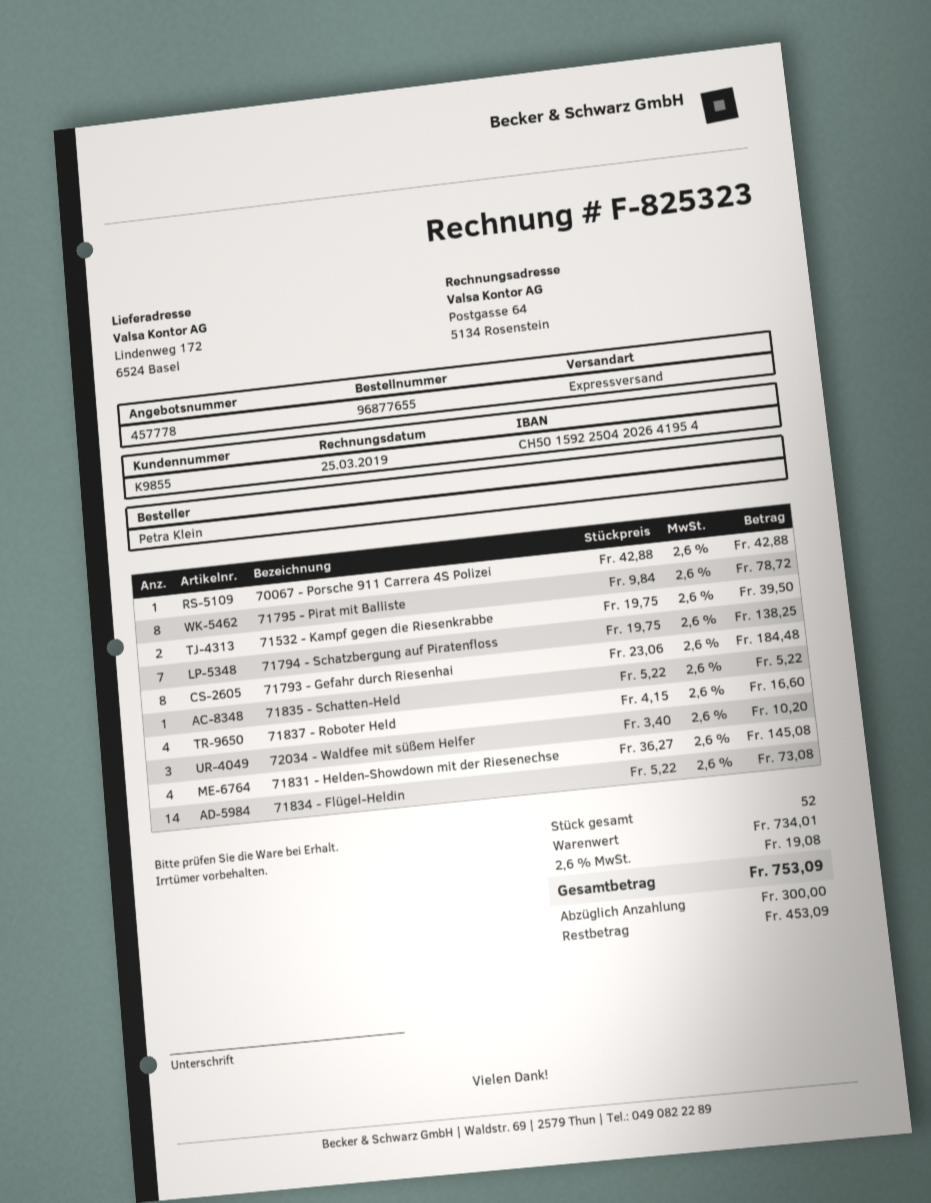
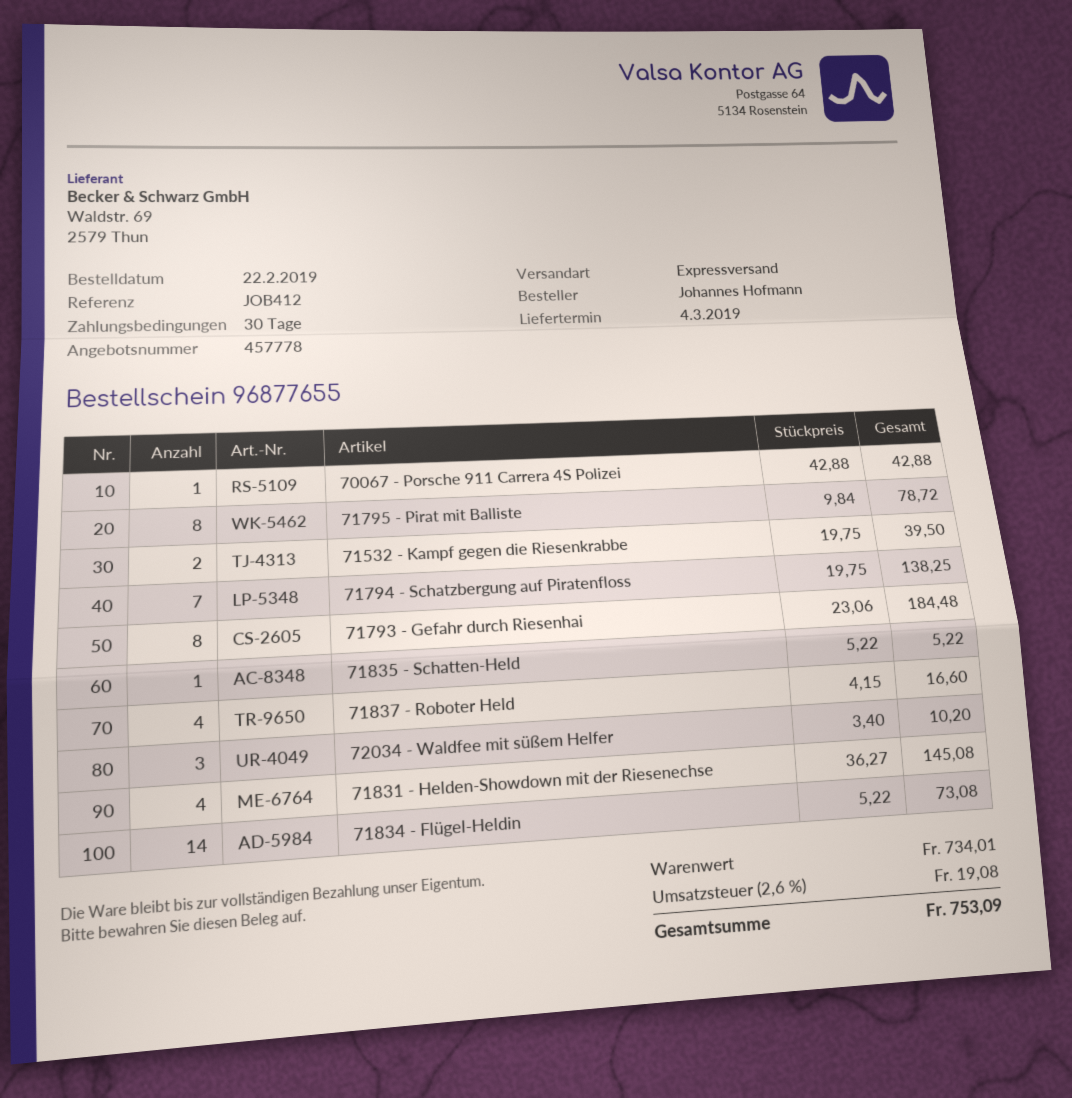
ordered by: Petra Klein -> Johannes Hofmann

